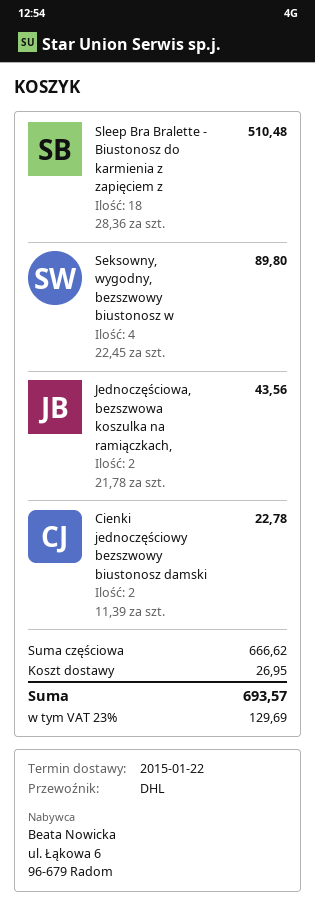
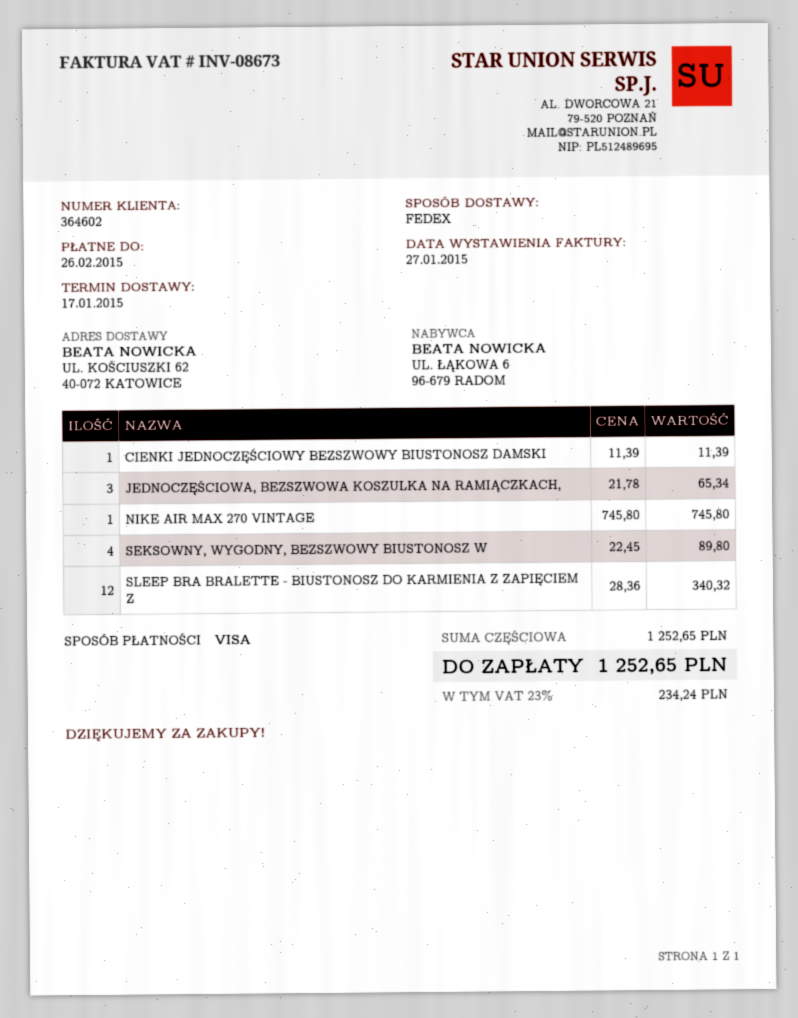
delivery date: 2015-01-22 -> 2015-01-17
shipping method: DHL -> FedEx
Sleep Bra Bralette - Biustonosz do karmienia z zapięciem z: 18 x 28.36 = 510.48 -> 12 x 28.36 = 340.32
Jednoczęściowa, bezszwowa koszulka na ramiączkach,: 2 x 21.78 = 43.56 -> 3 x 21.78 = 65.34
Cienki jednoczęściowy bezszwowy biustonosz damski: 2 x 11.39 = 22.78 -> 1 x 11.39 = 11.39
NIKE AIR MAX 270 VINTAGE: none -> 1 x 745.80 = 745.80
subtotal: 666.62 -> 1252.65
shipping: 26.95 -> none
tax: 23% = 129.69 -> 23% = 234.24
total: 693.57 -> 1252.65

